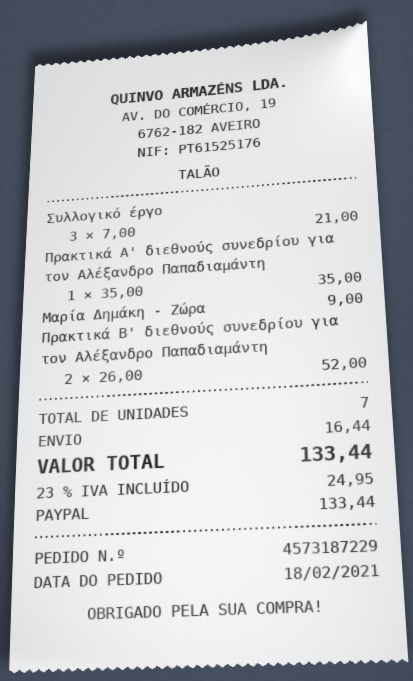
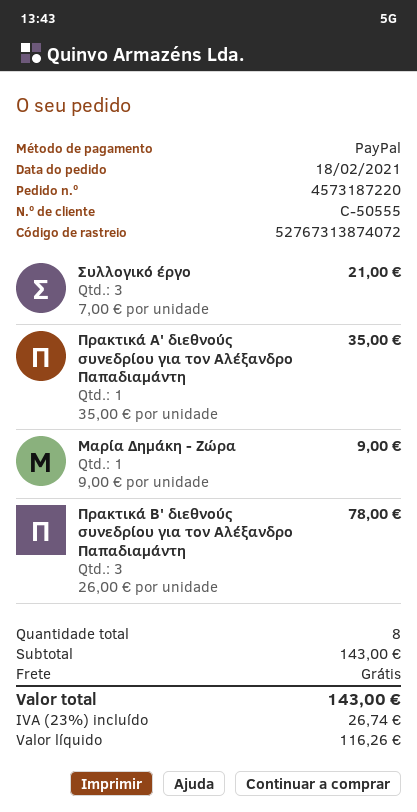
order number: 4573187229 -> 4573187220
Πρακτικά Β' διεθνούς συνεδρίου για τον Αλέξανδρο Παπαδιαμάντη: 2 x 26.00 = 52.00 -> 3 x 26.00 = 78.00
total quantity: 7 -> 8
shipping: 16.44 -> 0.00
tax: 23% = 24.95 -> 23% = 26.74
total: 133.44 -> 143.00

